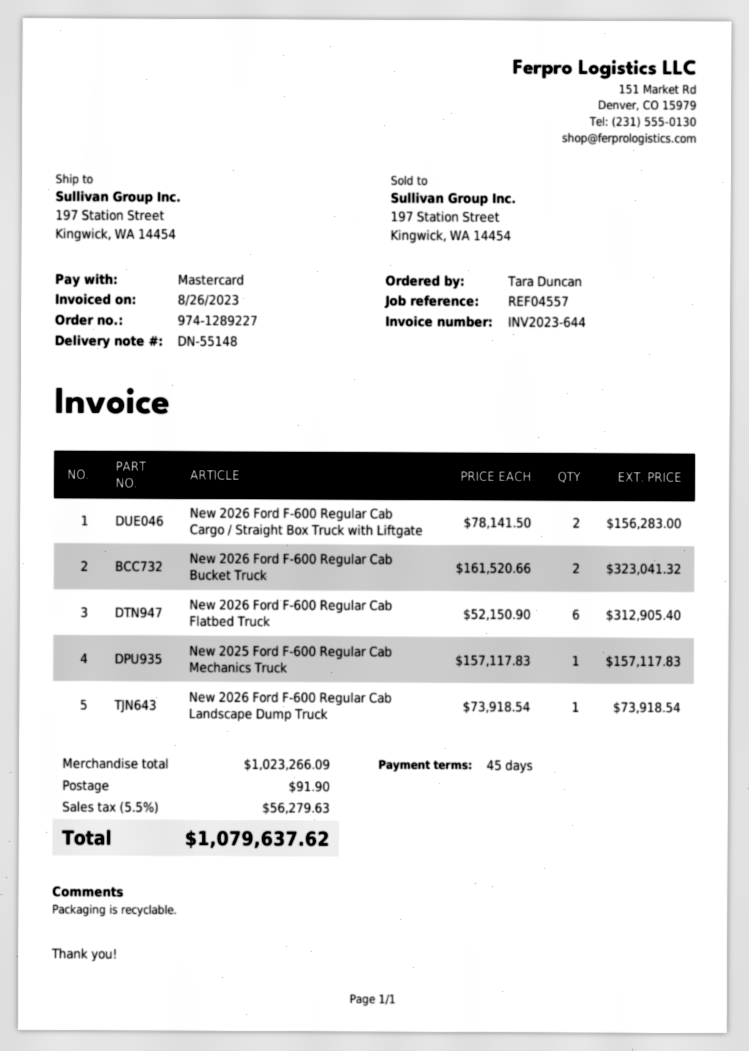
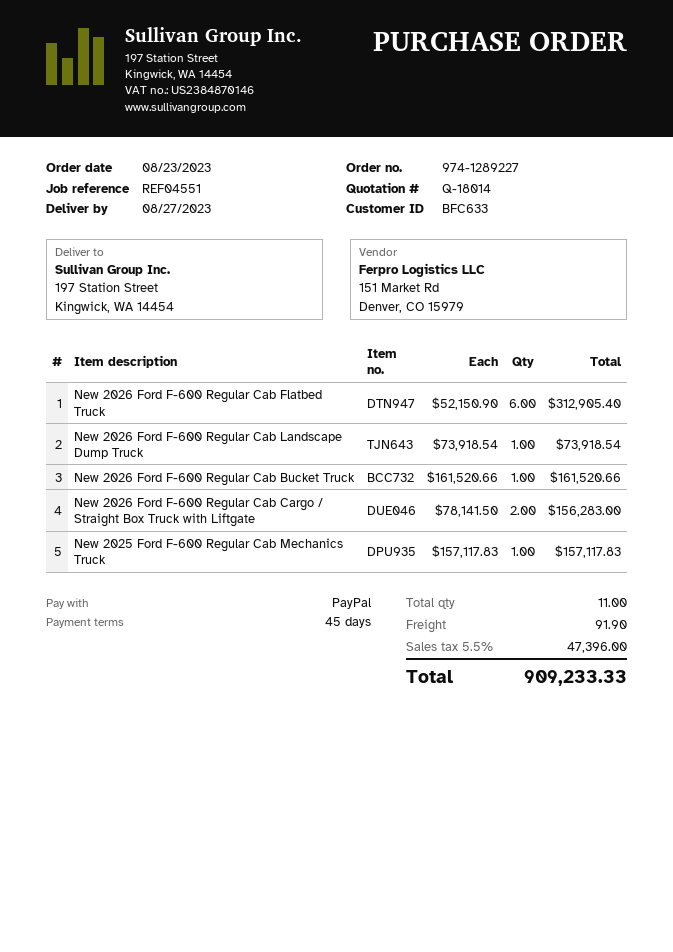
reference: REF04557 -> REF04551
payment method: Mastercard -> PayPal
New 2026 Ford F-600 Regular Cab Bucket Truck: 2 x 161520.66 = 323041.32 -> 1 x 161520.66 = 161520.66
tax: 5.5% = 56279.63 -> 5.5% = 47396.00
total: 1079637.62 -> 909233.33

